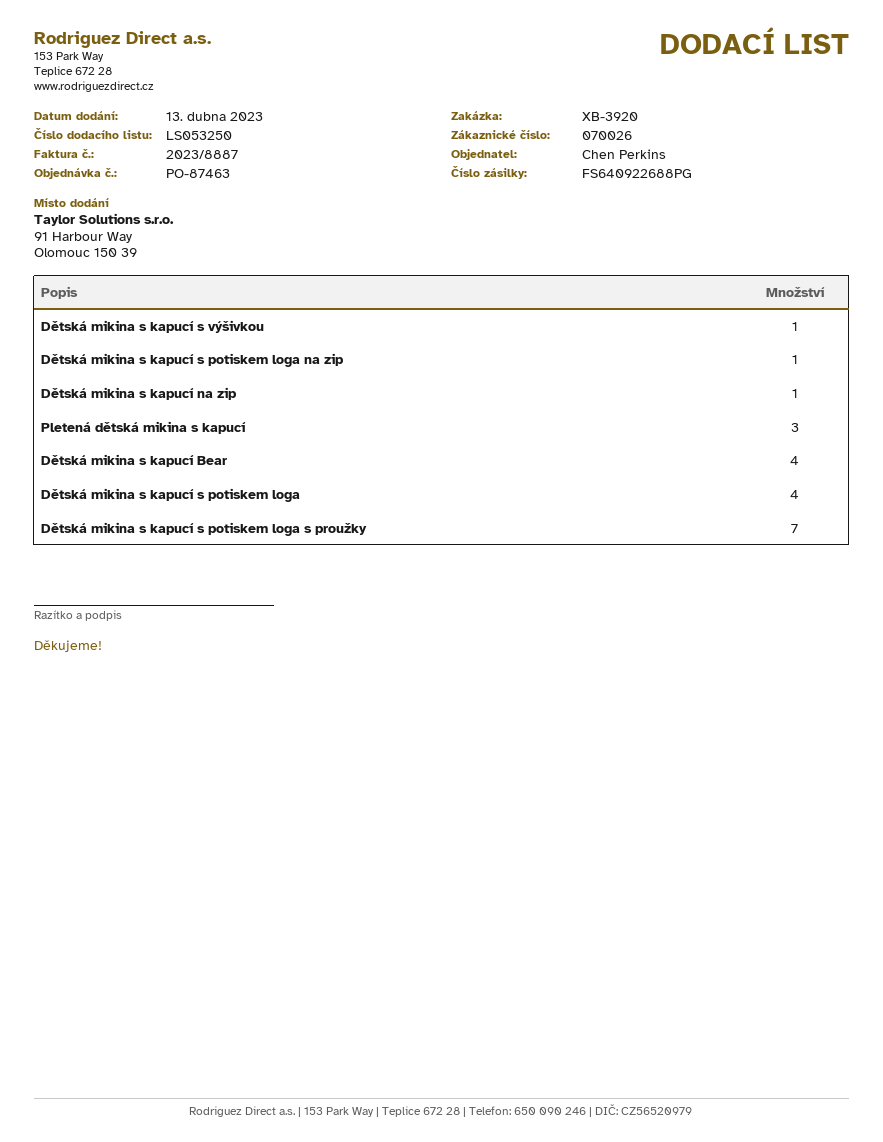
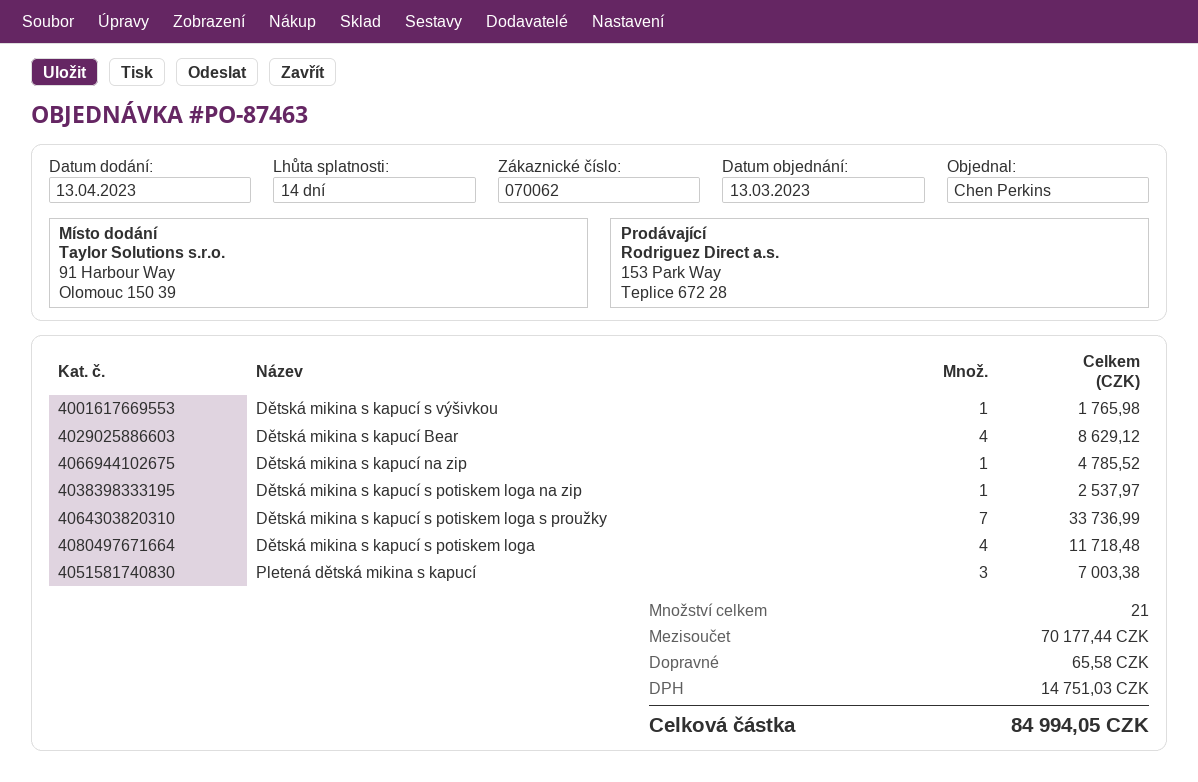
customer number: 070026 -> 070062

